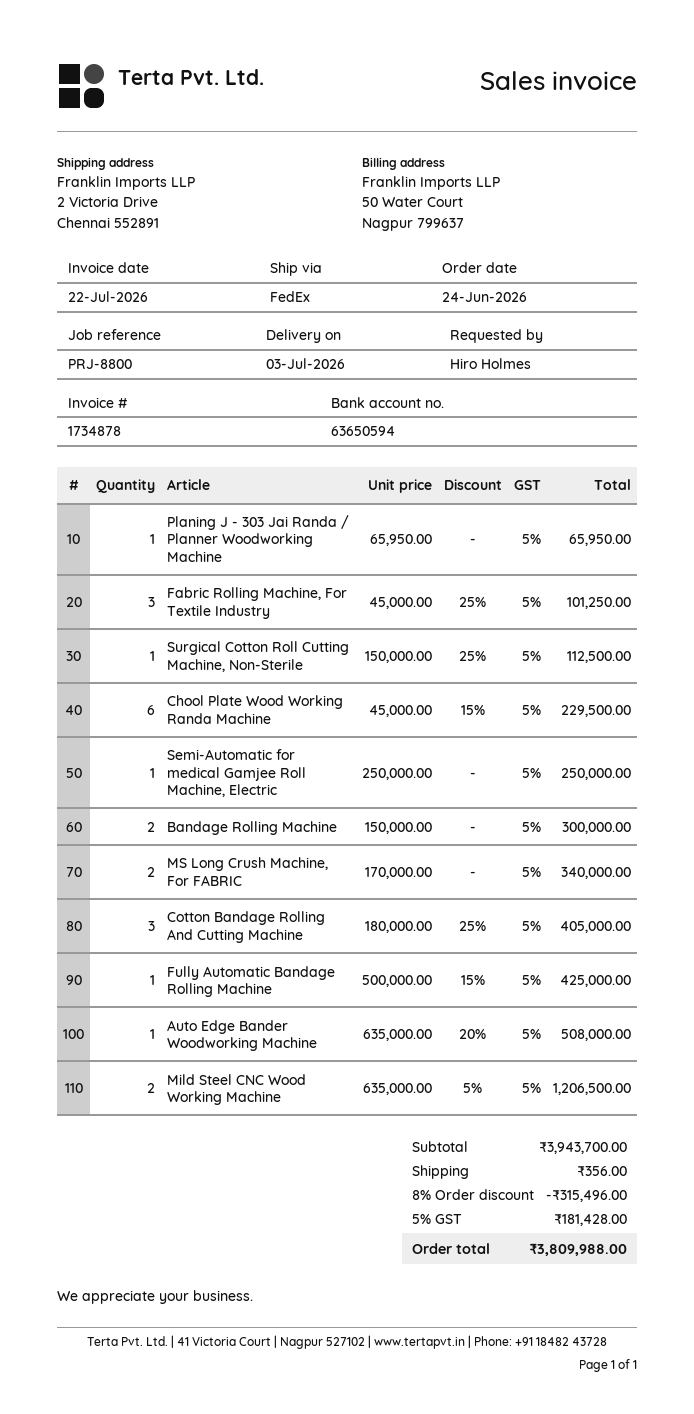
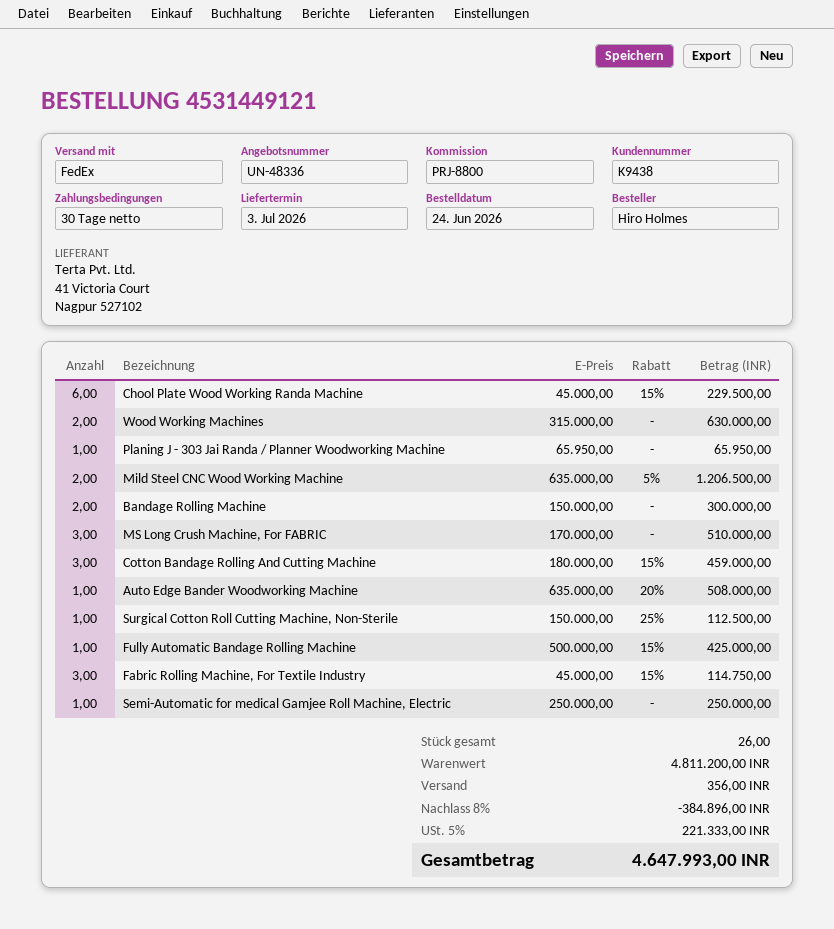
Fabric Rolling Machine, For Textile Industry: 3 x 45000.00 - 25% = 101250.00 -> 3 x 45000.00 - 15% = 114750.00
MS Long Crush Machine, For FABRIC: 2 x 170000.00 = 340000.00 -> 3 x 170000.00 = 510000.00
Cotton Bandage Rolling And Cutting Machine: 3 x 180000.00 - 25% = 405000.00 -> 3 x 180000.00 - 15% = 459000.00
Wood Working Machines: none -> 2 x 315000.00 = 630000.00
subtotal: 3943700.00 -> 4811200.00
discount: 8% = 315496.00 -> 8% = 384896.00
tax: 5% = 181428.00 -> 5% = 221333.00
total: 3809988.00 -> 4647993.00

